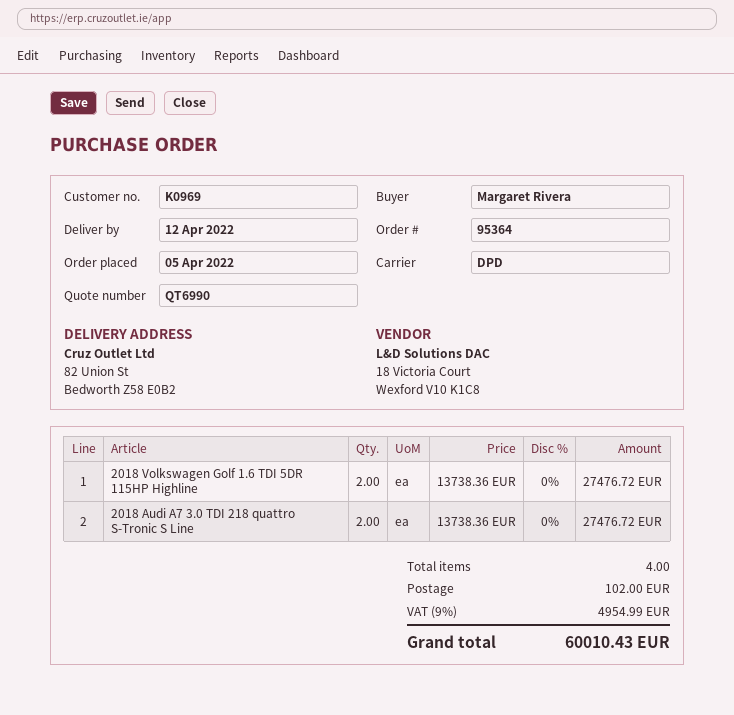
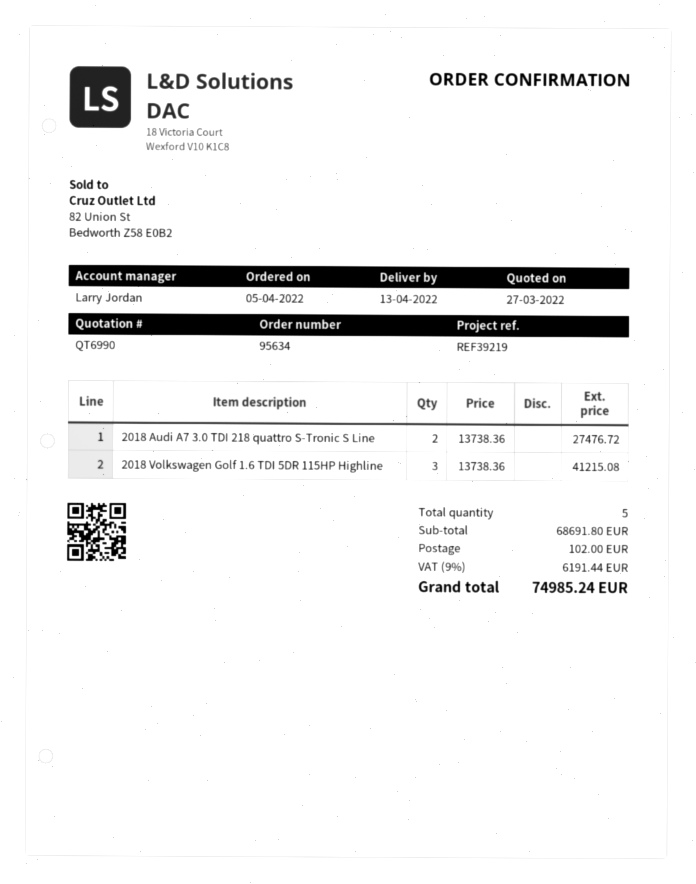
order number: 95364 -> 95634
delivery date: 2022-04-12 -> 2022-04-13
2018 Volkswagen Golf 1.6 TDI 5DR 115HP Highline: 2 x 13738.36 = 27476.72 -> 3 x 13738.36 = 41215.08
total quantity: 4 -> 5
tax: 9% = 4954.99 -> 9% = 6191.44
total: 60010.43 -> 74985.24

